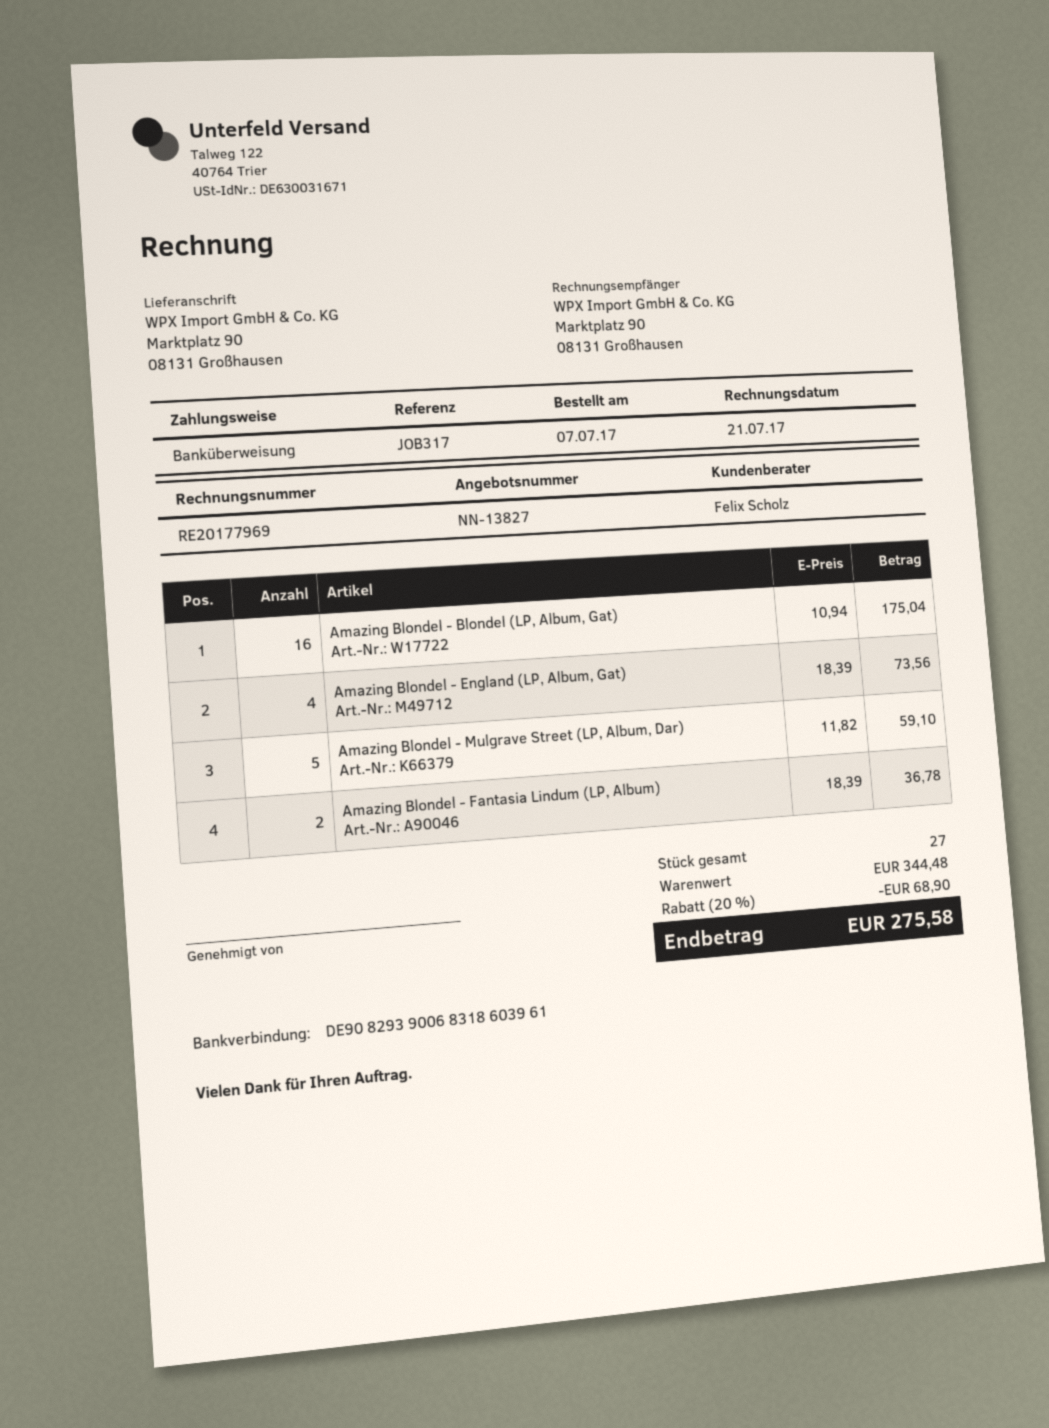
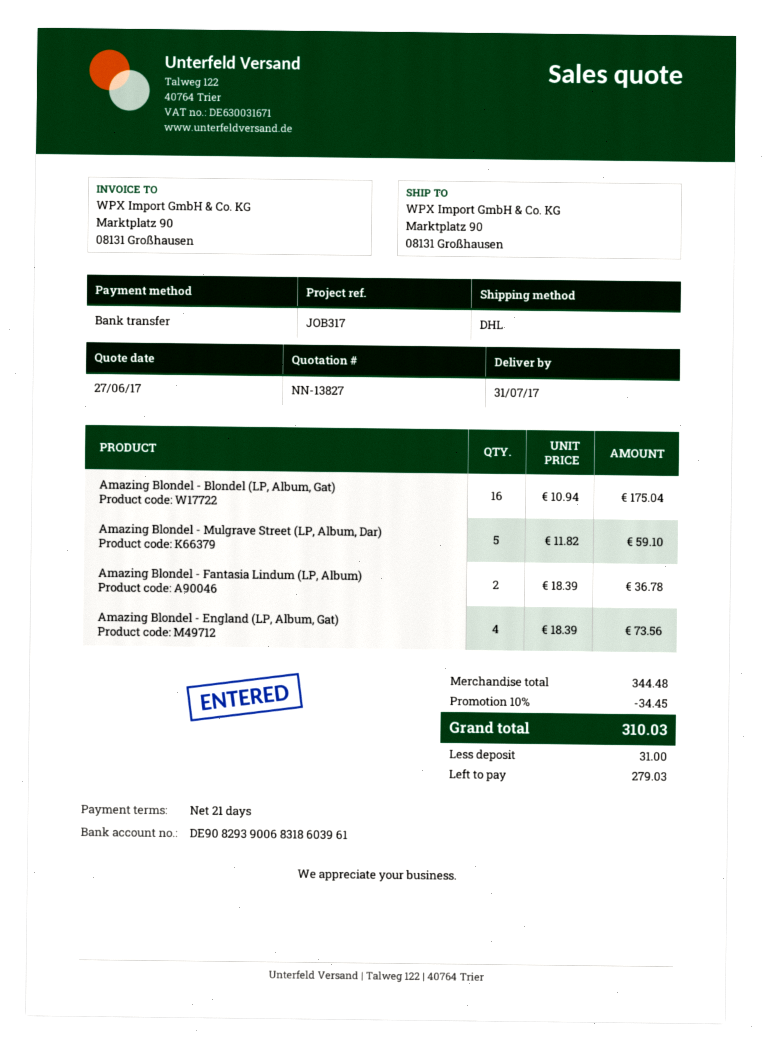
discount: 20% = 68.90 -> 10% = 34.45
total: 275.58 -> 310.03

